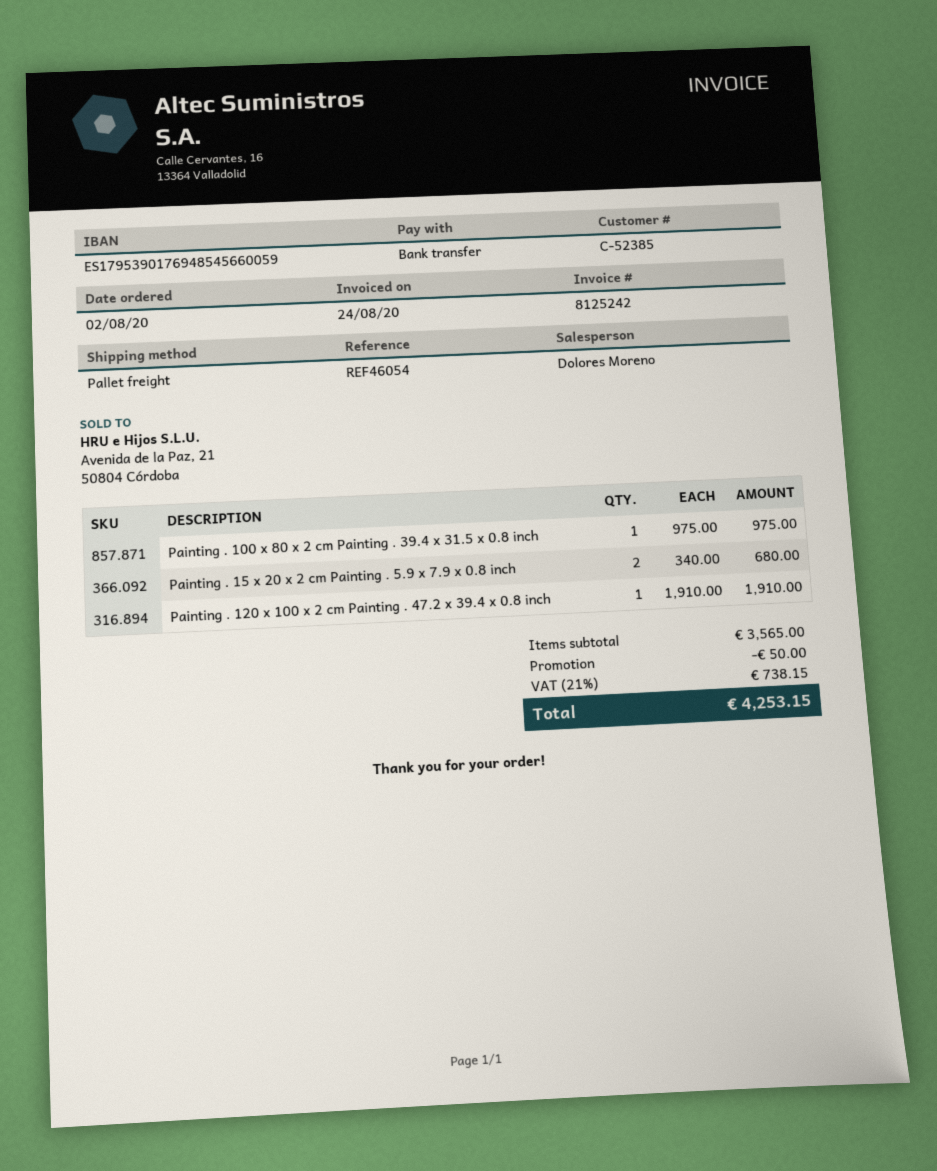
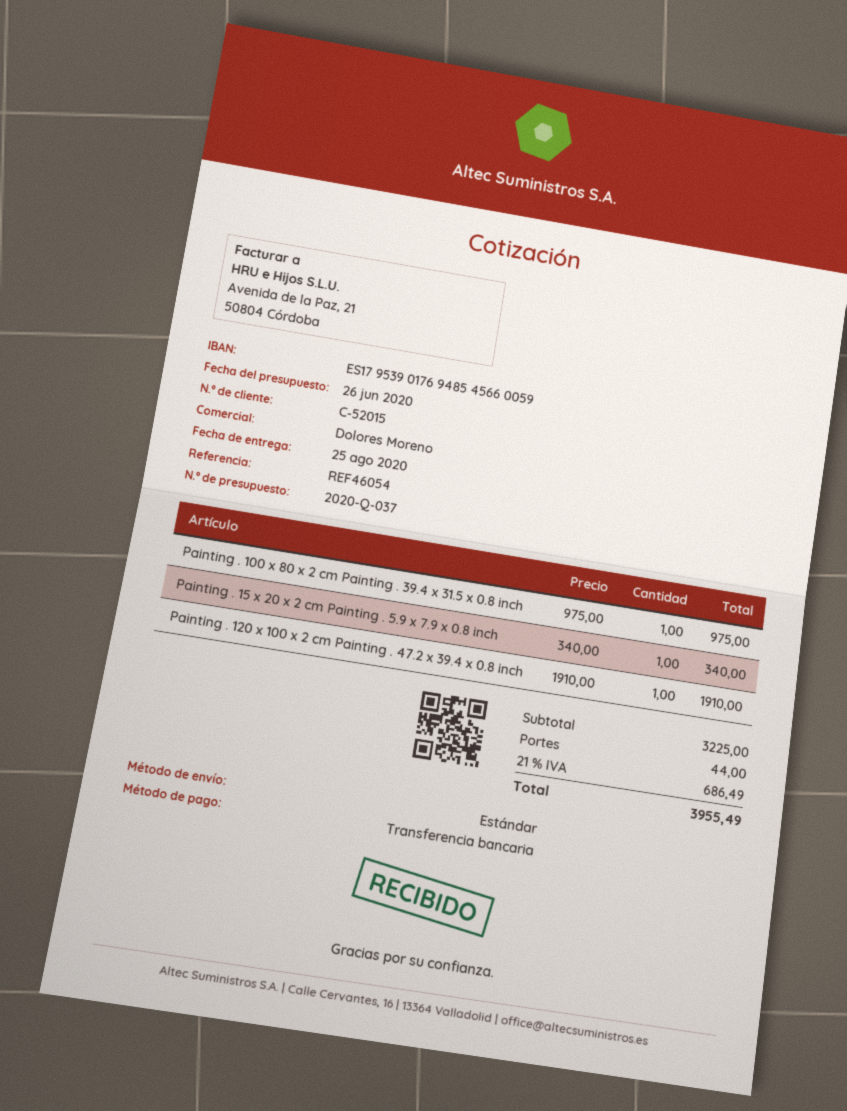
customer number: C-52385 -> C-52015
shipping method: pallet freight -> standard
Painting . 15 x 20 x 2 cm Painting . 5.9 x 7.9 x 0.8 inch: 2 x 340.00 = 680.00 -> 1 x 340.00 = 340.00
subtotal: 3565.00 -> 3225.00
discount: 50.00 -> none
shipping: none -> 44.00
tax: 21% = 738.15 -> 21% = 686.49
total: 4253.15 -> 3955.49

